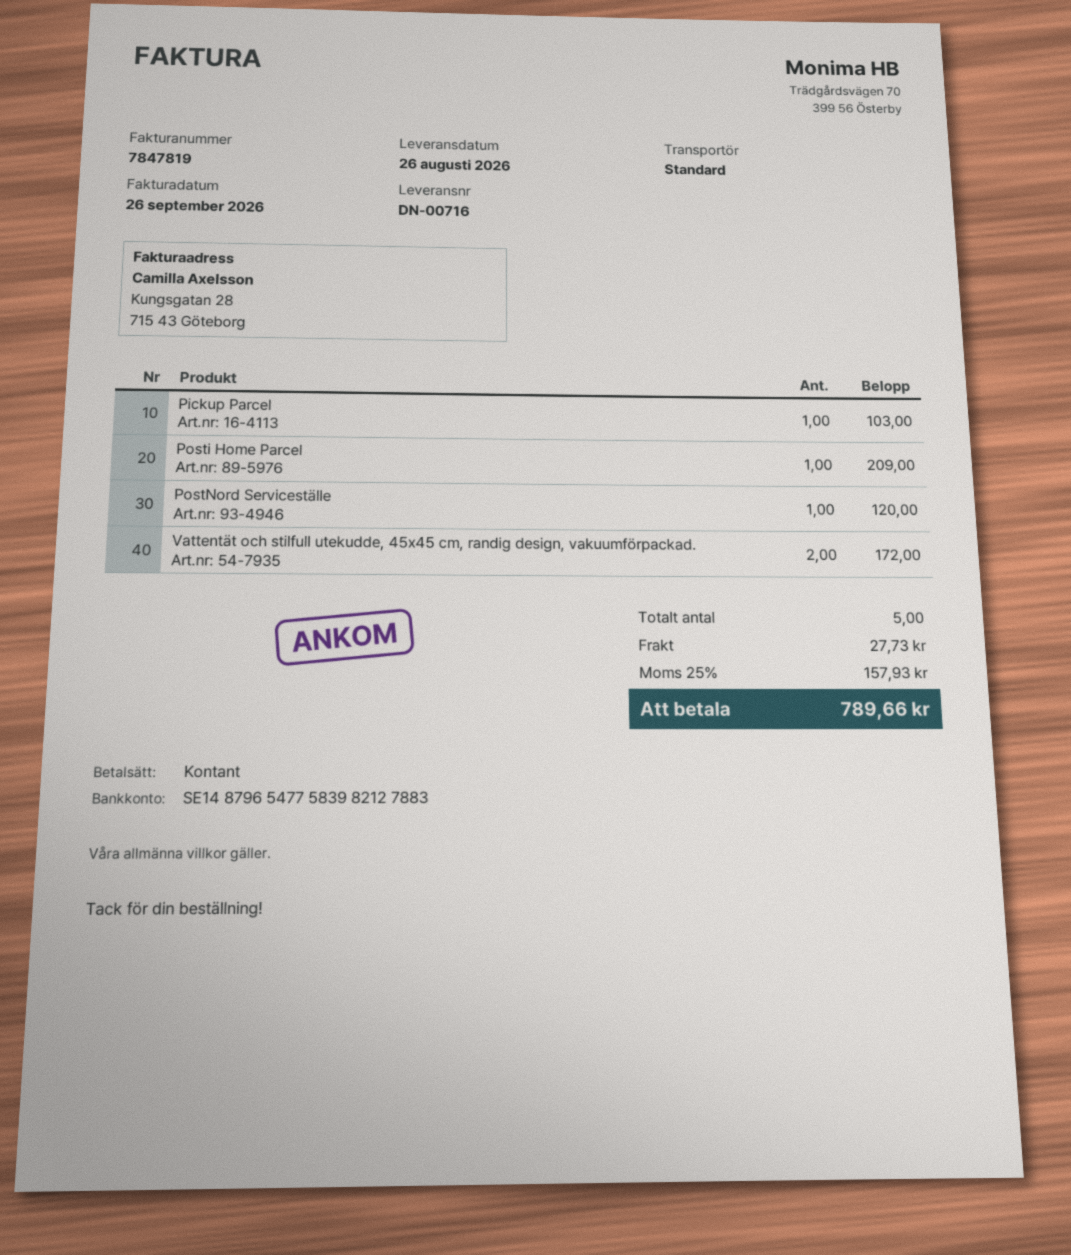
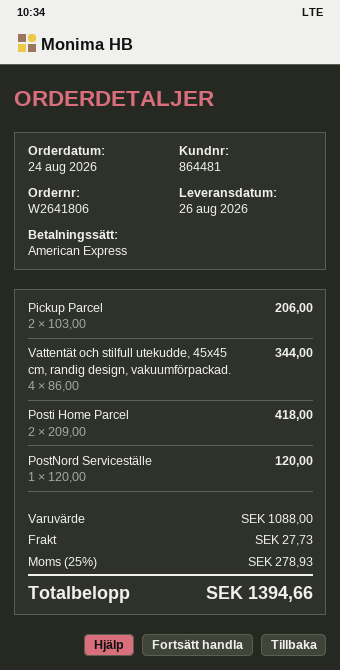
payment method: cash -> American Express
Pickup Parcel: 1 for 103.00 -> 2 for 206.00
Posti Home Parcel: 1 for 209.00 -> 2 for 418.00
Vattentät och stilfull utekudde, 45x45 cm, randig design, vakuumförpackad.: 2 for 172.00 -> 4 for 344.00
tax: 25% = 157.93 -> 25% = 278.93
total: 789.66 -> 1394.66

